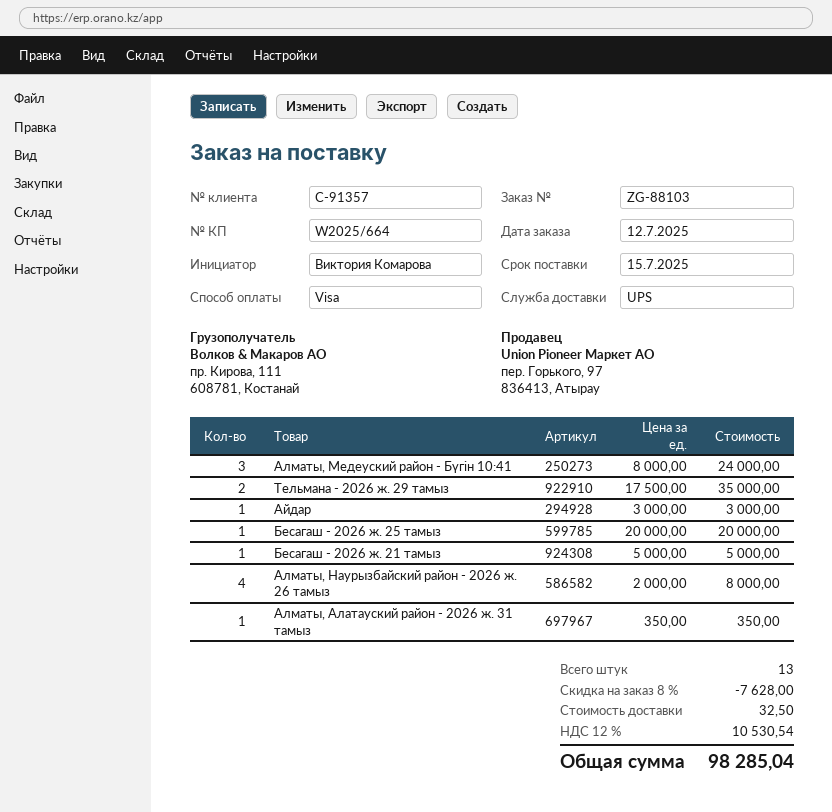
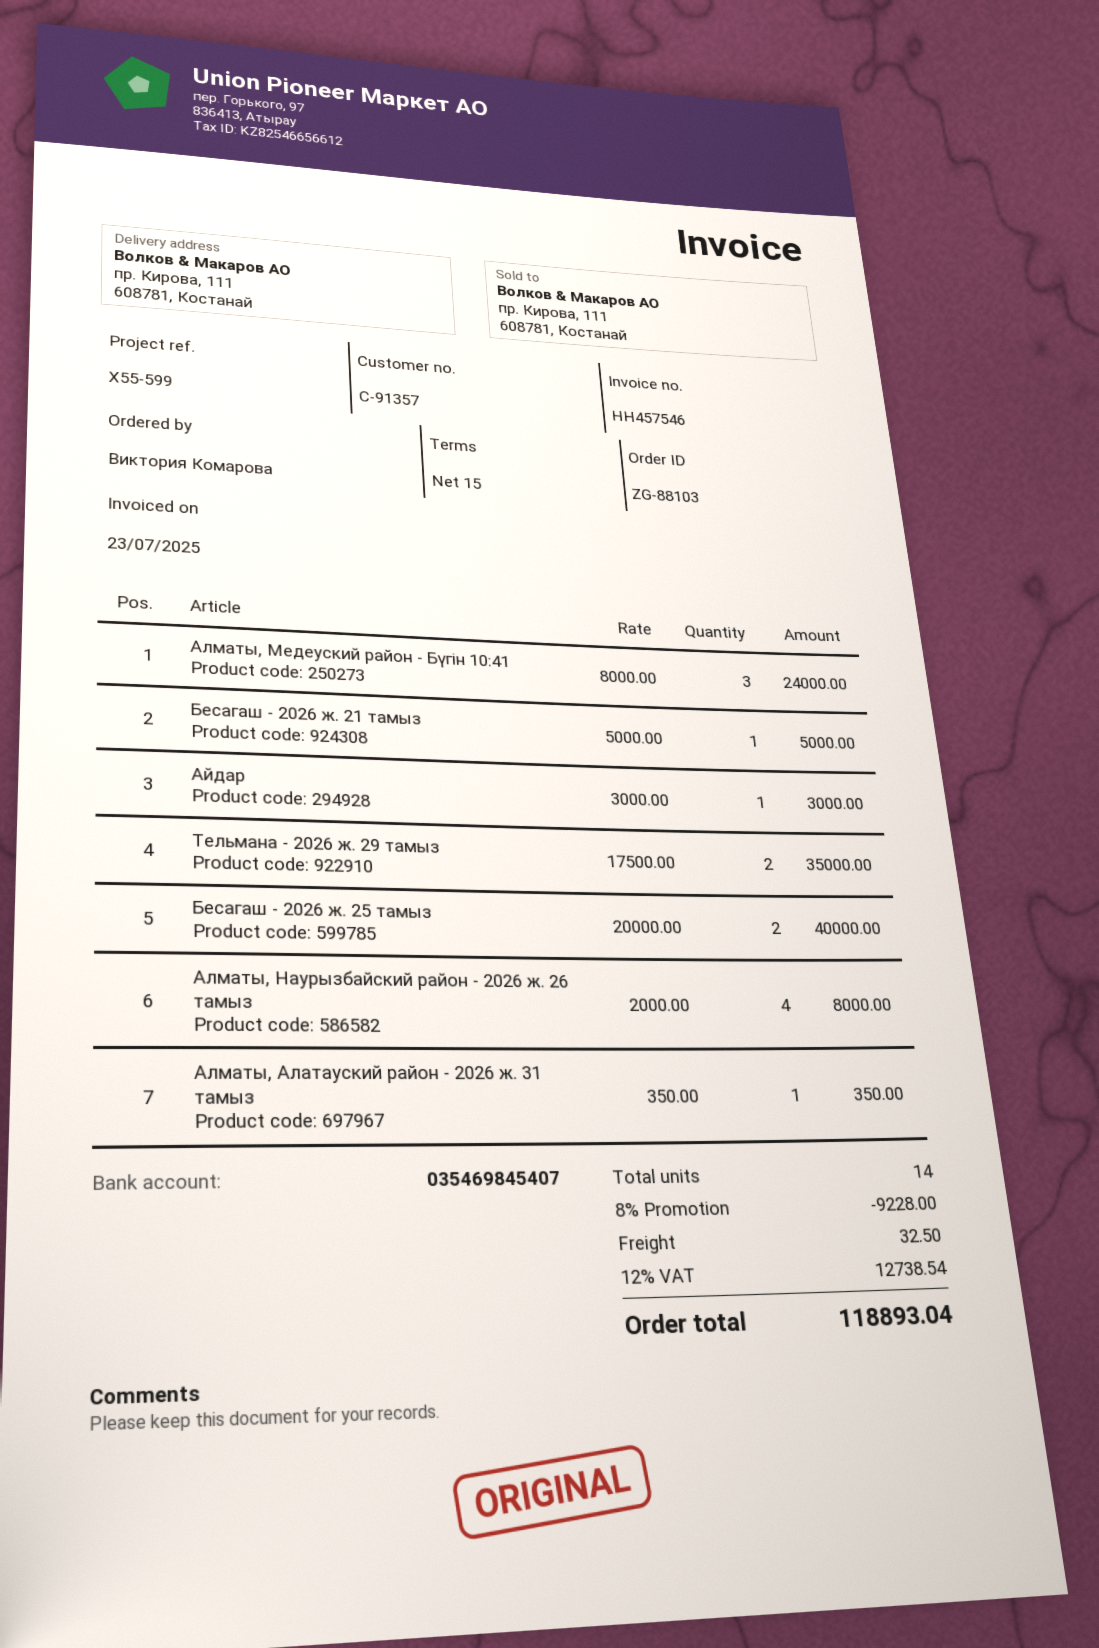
Бесагаш - 2026 ж. 25 тамыз: 1 x 20000.00 = 20000.00 -> 2 x 20000.00 = 40000.00
total quantity: 13 -> 14
discount: 8% = 7628.00 -> 8% = 9228.00
tax: 12% = 10530.54 -> 12% = 12738.54
total: 98285.04 -> 118893.04

